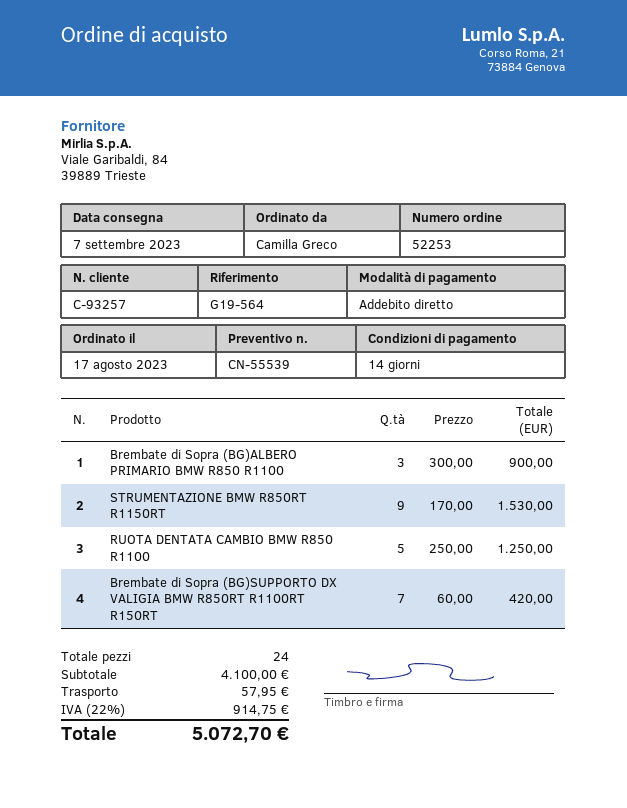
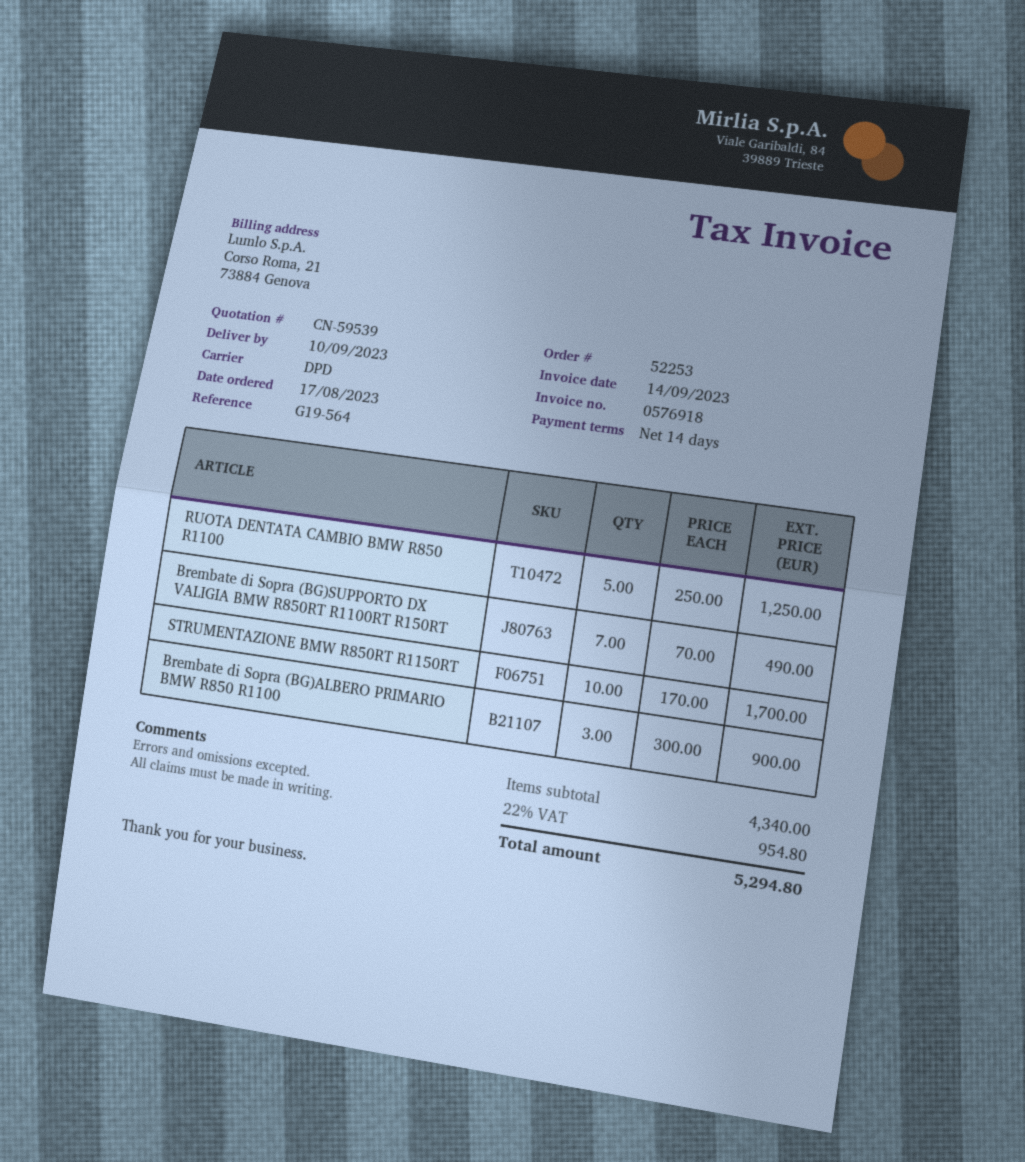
quote number: CN-55539 -> CN-59539
delivery date: 2023-09-07 -> 2023-09-10
STRUMENTAZIONE BMW R850RT R1150RT: 9 x 170.00 = 1530.00 -> 10 x 170.00 = 1700.00
Brembate di Sopra (BG)SUPPORTO DX VALIGIA BMW R850RT R1100RT R150RT: 7 x 60.00 = 420.00 -> 7 x 70.00 = 490.00
subtotal: 4100.00 -> 4340.00
shipping: 57.95 -> none
tax: 22% = 914.75 -> 22% = 954.80
total: 5072.70 -> 5294.80

